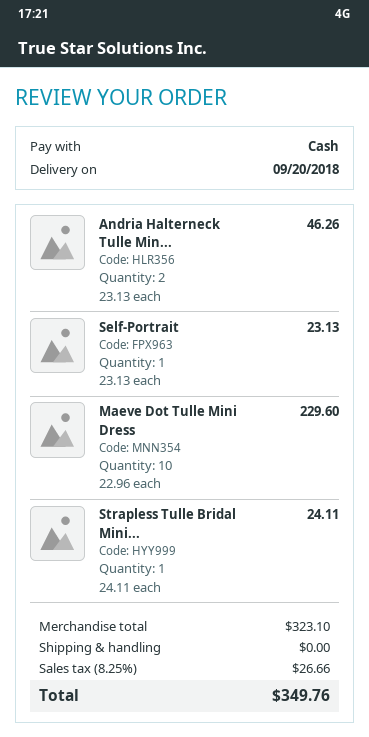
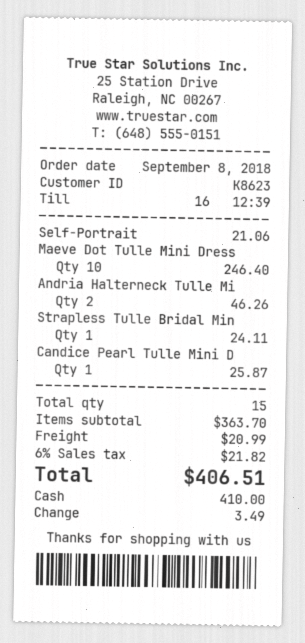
Self-Portrait: 1 for 23.13 -> 1 for 21.06
Maeve Dot Tulle Mini Dress: 10 for 229.60 -> 10 for 246.40
Candice Pearl Tulle Mini D: none -> 1 for 25.87
subtotal: 323.10 -> 363.70
shipping: 0.00 -> 20.99
tax: 8.25% = 26.66 -> 6% = 21.82
total: 349.76 -> 406.51

